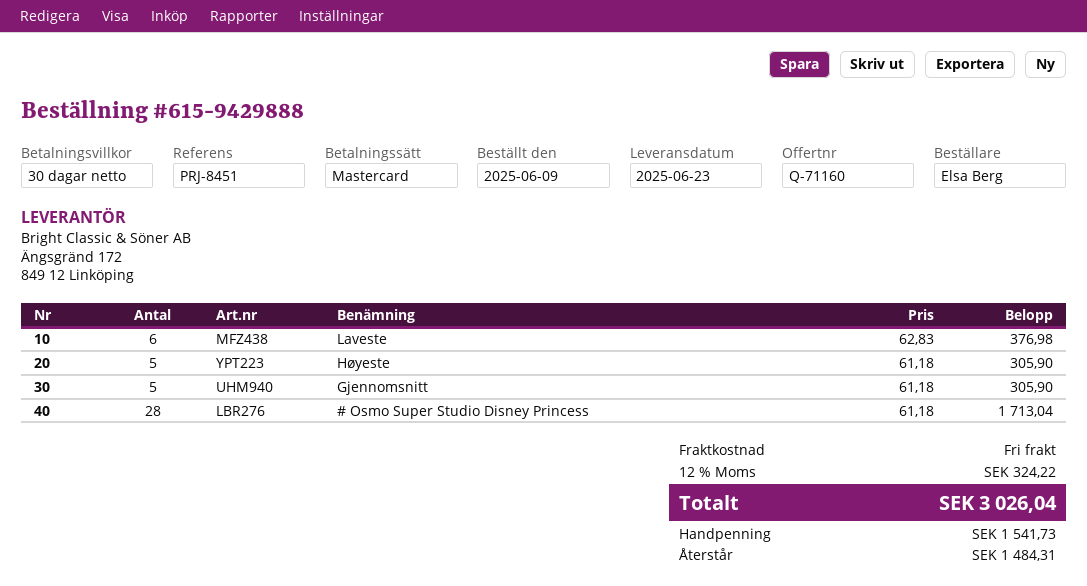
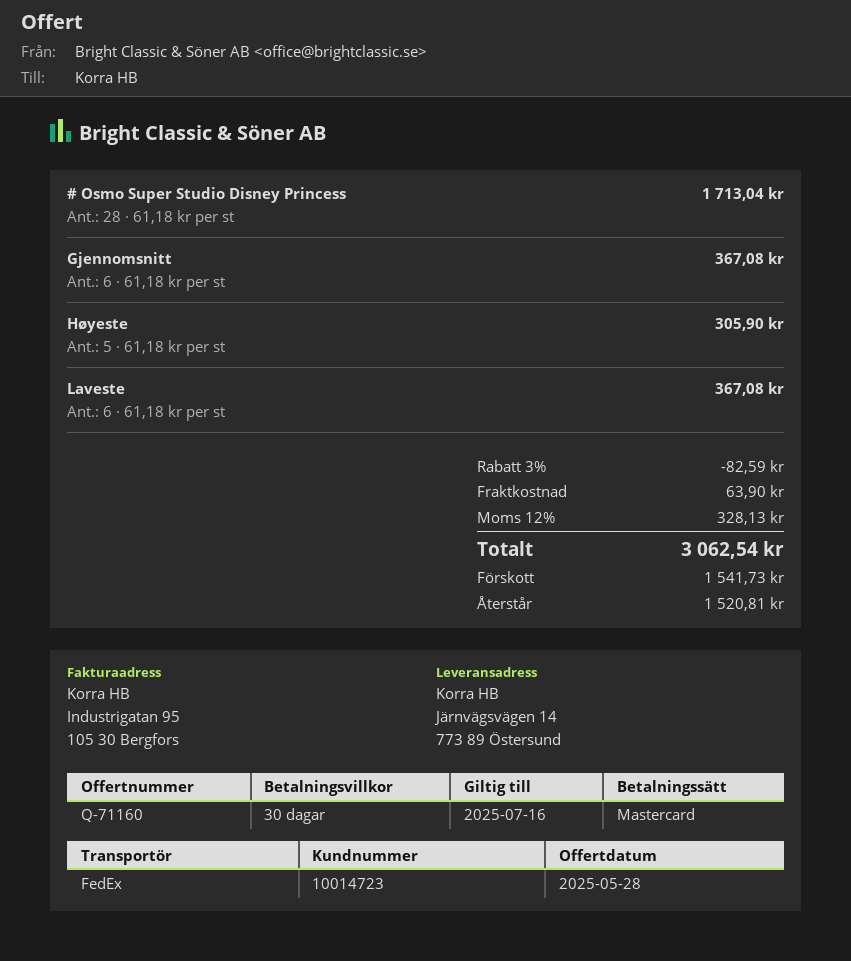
Laveste: 6 x 62.83 = 376.98 -> 6 x 61.18 = 367.08
Gjennomsnitt: 5 x 61.18 = 305.90 -> 6 x 61.18 = 367.08
discount: none -> 3% = 82.59
shipping: 0.00 -> 63.90
tax: 12% = 324.22 -> 12% = 328.13
total: 3026.04 -> 3062.54
balance: 1484.31 -> 1520.81

